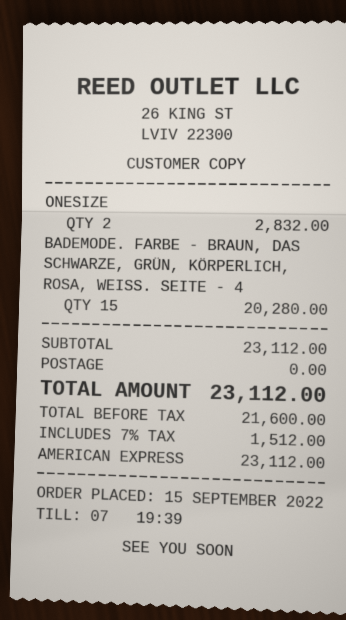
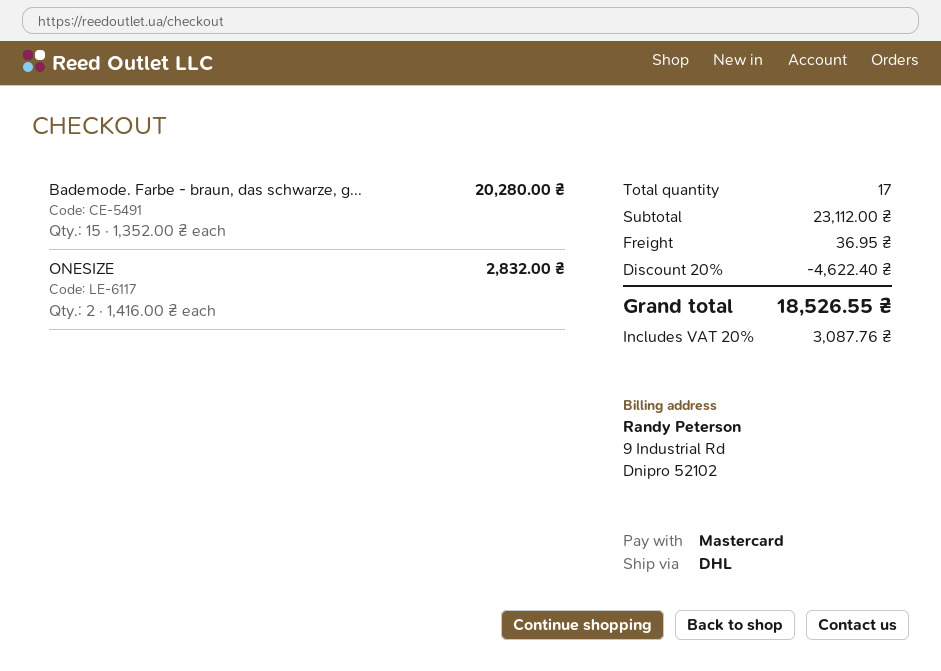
payment method: American Express -> Mastercard
discount: none -> 20% = 4622.40
shipping: 0.00 -> 36.95
tax: 7% = 1512.00 -> 20% = 3087.76
total: 23112.00 -> 18526.55

